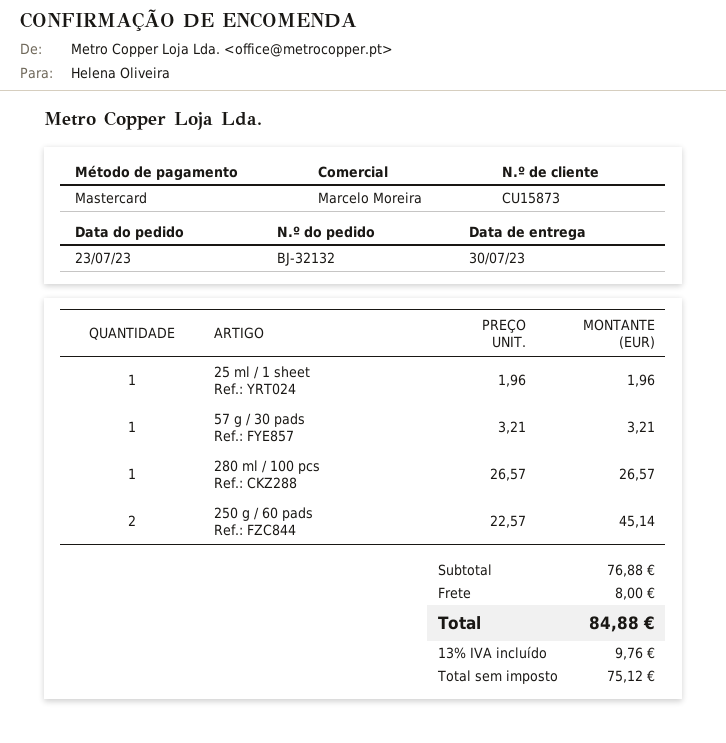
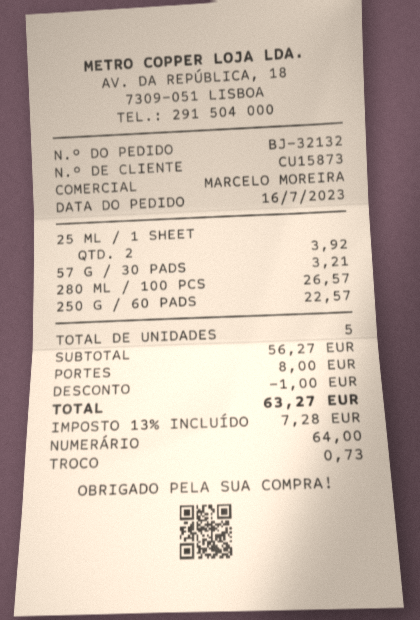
order date: 2023-07-23 -> 2023-07-16
payment method: Mastercard -> cash
25 ml / 1 sheet: 1 for 1.96 -> 2 for 3.92
250 g / 60 pads: 2 for 45.14 -> 1 for 22.57
subtotal: 76.88 -> 56.27
discount: none -> 1.00
tax: 13% = 9.76 -> 13% = 7.28
total: 84.88 -> 63.27

